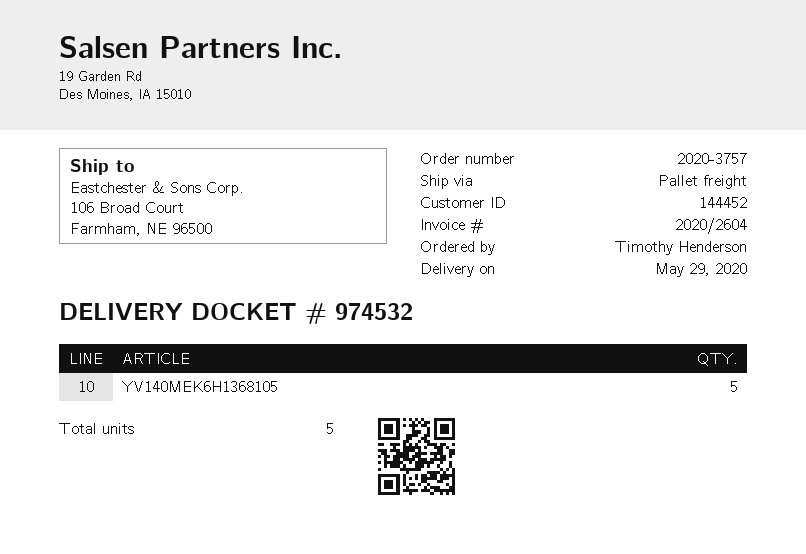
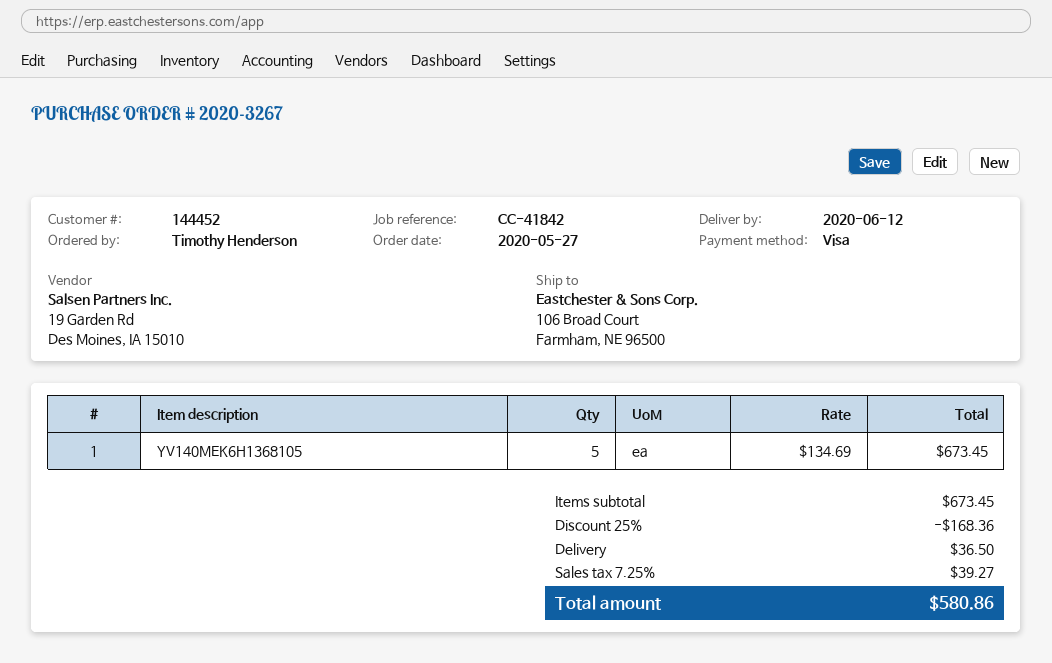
order number: 2020-3757 -> 2020-3267
delivery date: 2020-05-29 -> 2020-06-12

